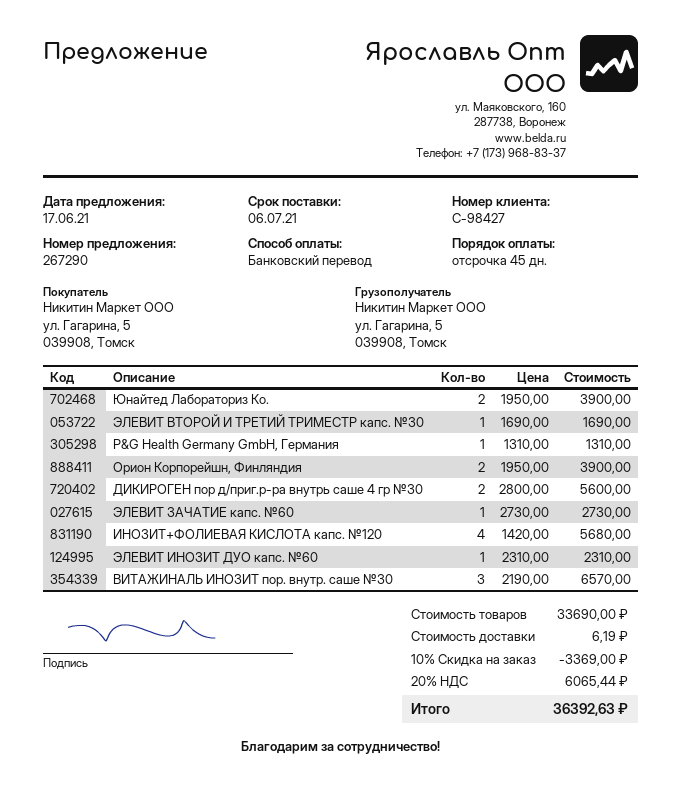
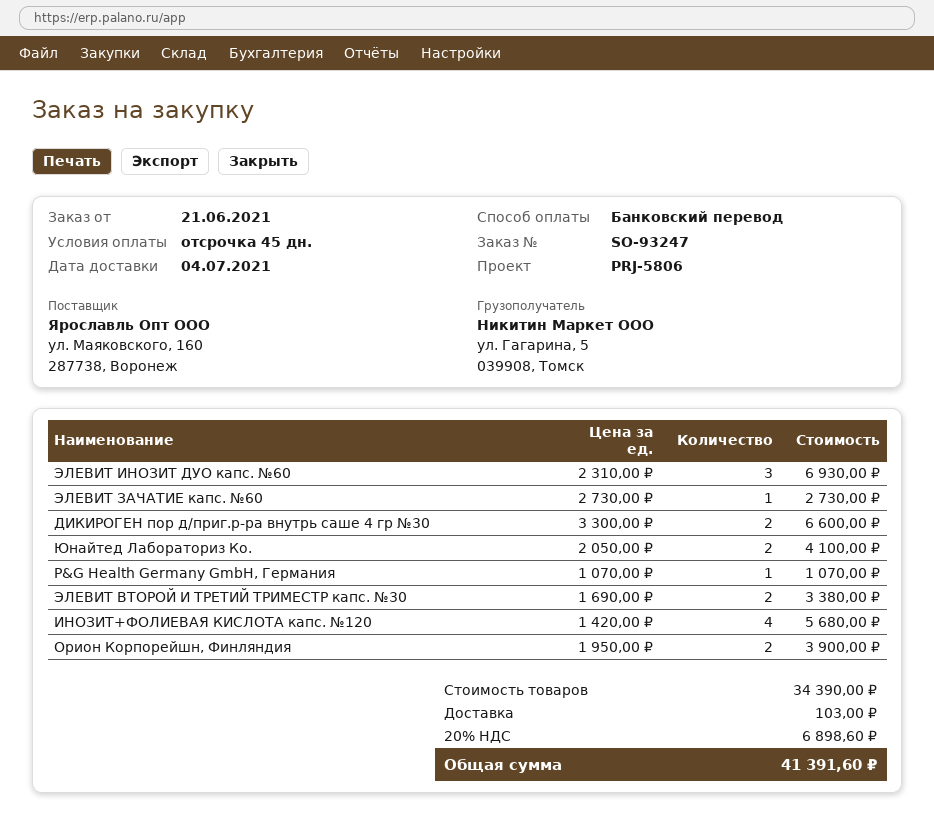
delivery date: 2021-07-06 -> 2021-07-04
Юнайтед Лабораториз Ко.: 2 x 1950.00 = 3900.00 -> 2 x 2050.00 = 4100.00
ЭЛЕВИТ ВТОРОЙ И ТРЕТИЙ ТРИМЕСТР капс. №30: 1 x 1690.00 = 1690.00 -> 2 x 1690.00 = 3380.00
P&G Health Germany GmbH, Германия: 1 x 1310.00 = 1310.00 -> 1 x 1070.00 = 1070.00
ДИКИРОГЕН пор д/приг.р-ра внутрь саше 4 гр №30: 2 x 2800.00 = 5600.00 -> 2 x 3300.00 = 6600.00
ЭЛЕВИТ ИНОЗИТ ДУО капс. №60: 1 x 2310.00 = 2310.00 -> 3 x 2310.00 = 6930.00
ВИТАЖИНАЛЬ ИНОЗИТ пор. внутр. саше №30: 3 x 2190.00 = 6570.00 -> none
subtotal: 33690.00 -> 34390.00
discount: 10% = 3369.00 -> none
shipping: 6.19 -> 103.00
tax: 20% = 6065.44 -> 20% = 6898.60
total: 36392.63 -> 41391.60

